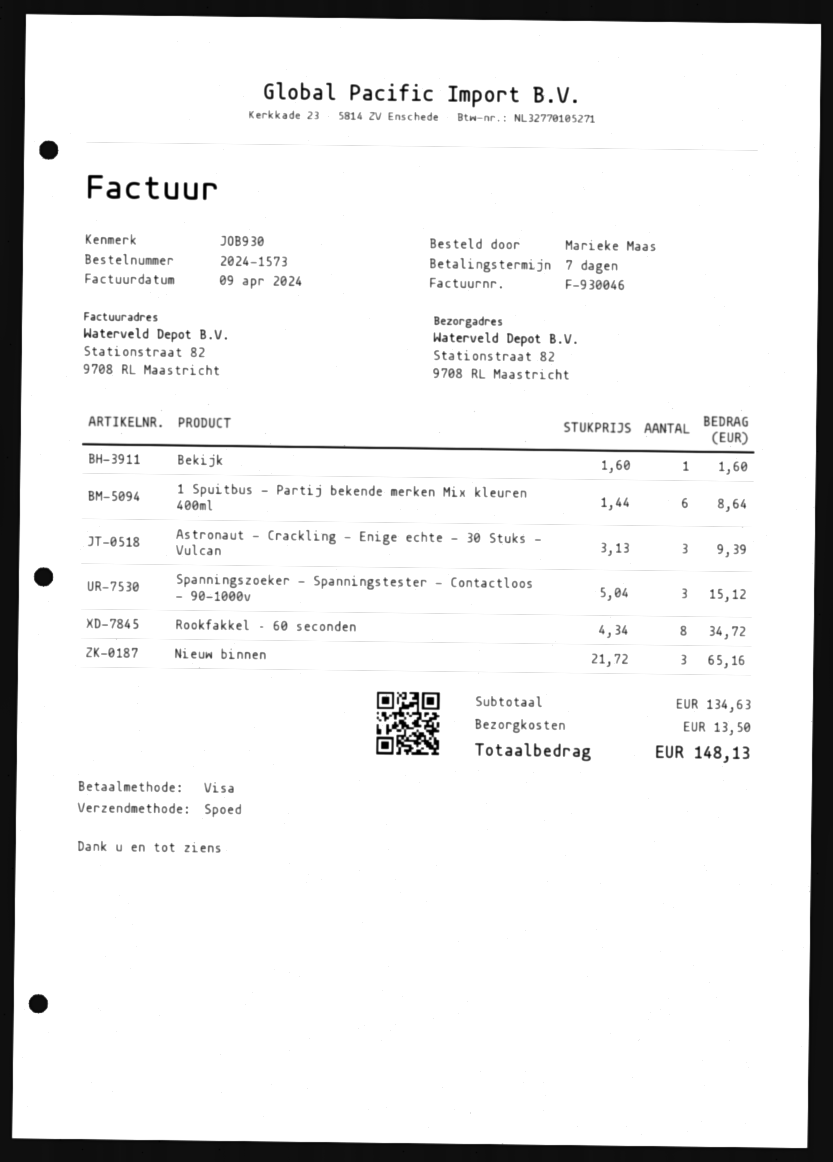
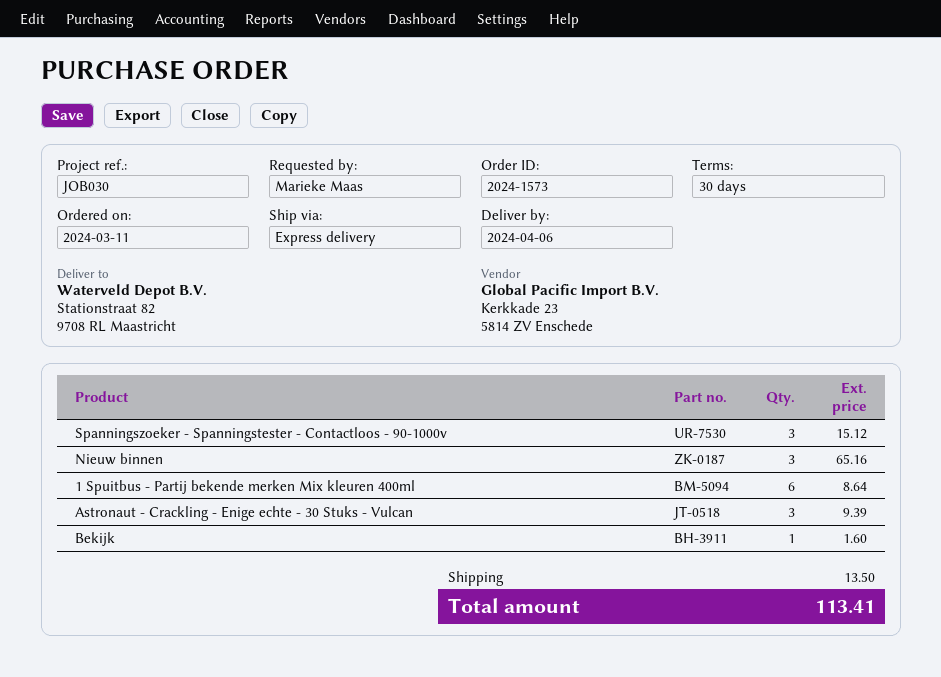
payment terms: 7 days -> 30 days
reference: JOB930 -> JOB030
Rookfakkel – 60 seconden: 8 for 34.72 -> none
total: 148.13 -> 113.41

